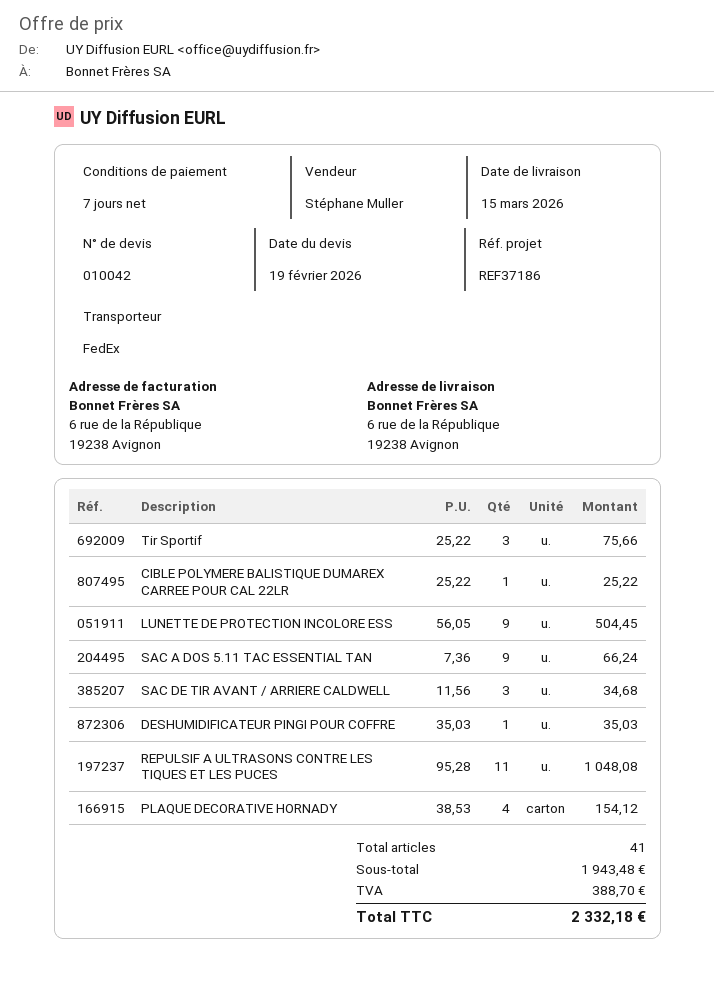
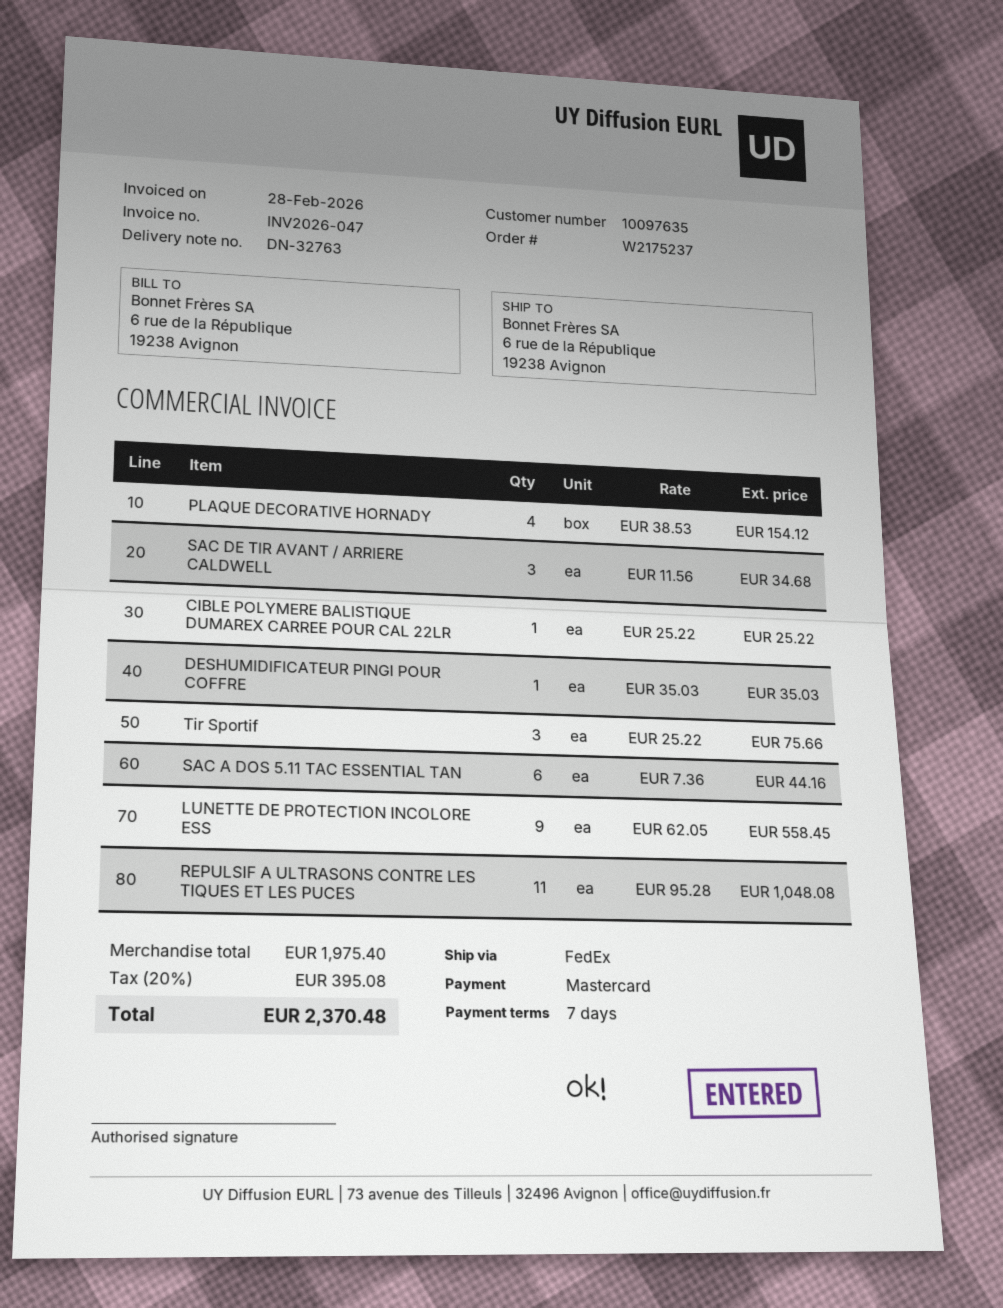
LUNETTE DE PROTECTION INCOLORE ESS: 9 x 56.05 = 504.45 -> 9 x 62.05 = 558.45
SAC A DOS 5.11 TAC ESSENTIAL TAN: 9 x 7.36 = 66.24 -> 6 x 7.36 = 44.16
subtotal: 1943.48 -> 1975.40
tax: 388.70 -> 395.08
total: 2332.18 -> 2370.48

